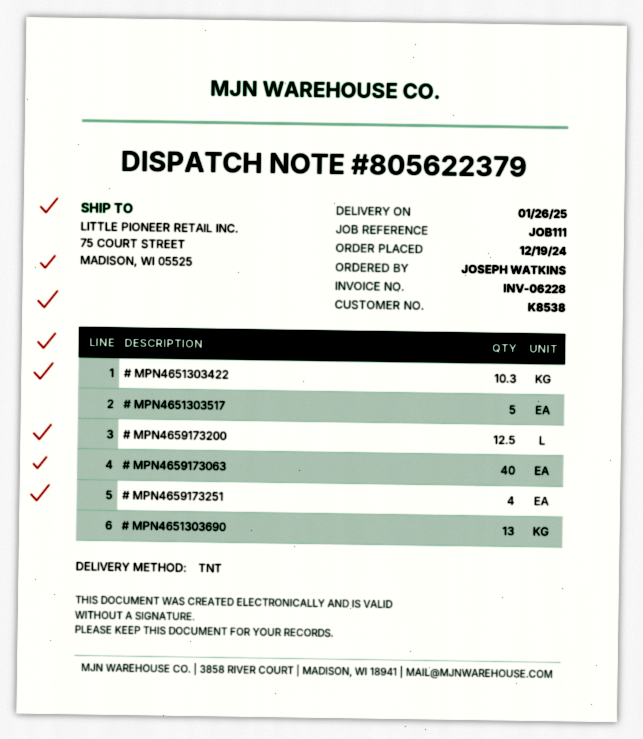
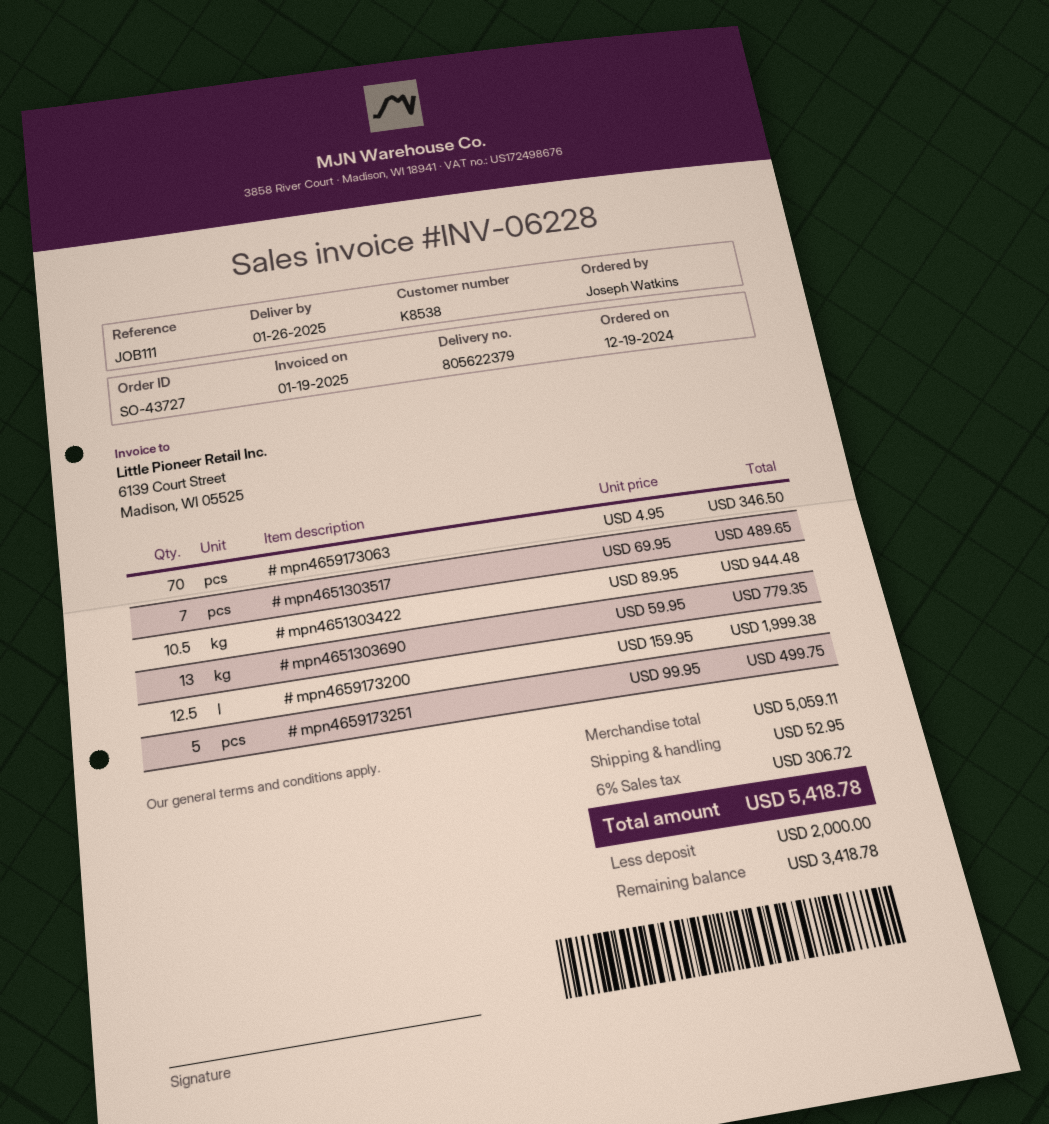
# MPN4651303422: 10.3 -> 10.5
# MPN4651303517: 5 -> 7
# MPN4659173063: 40 -> 70
# MPN4659173251: 4 -> 5

